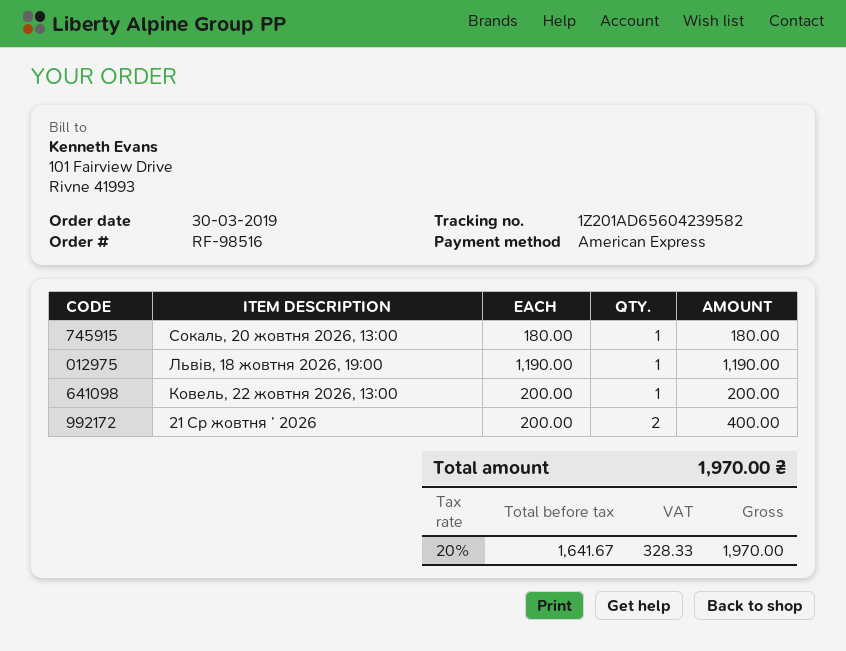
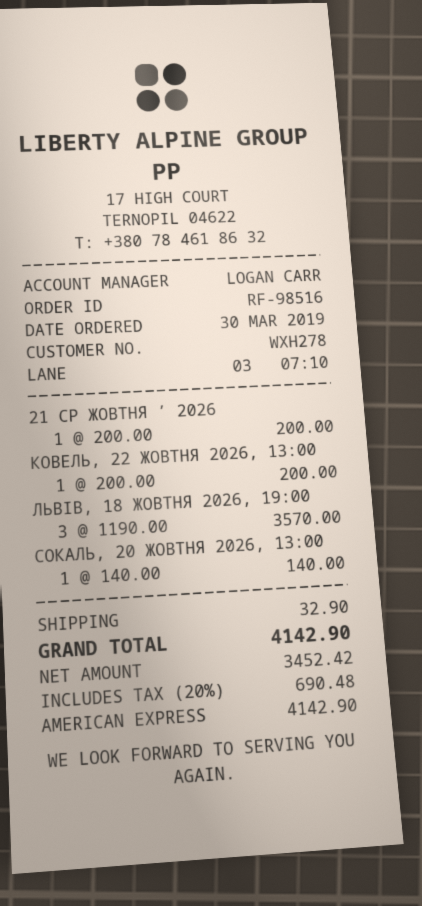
Сокаль, 20 жовтня 2026, 13:00: 1 x 180.00 = 180.00 -> 1 x 140.00 = 140.00
Львів, 18 жовтня 2026, 19:00: 1 x 1190.00 = 1190.00 -> 3 x 1190.00 = 3570.00
21 Ср жовтня ’ 2026: 2 x 200.00 = 400.00 -> 1 x 200.00 = 200.00
shipping: none -> 32.90
net: 1641.67 -> 3452.42
tax: 20% = 328.33 -> 20% = 690.48
total: 1970.00 -> 4142.90

